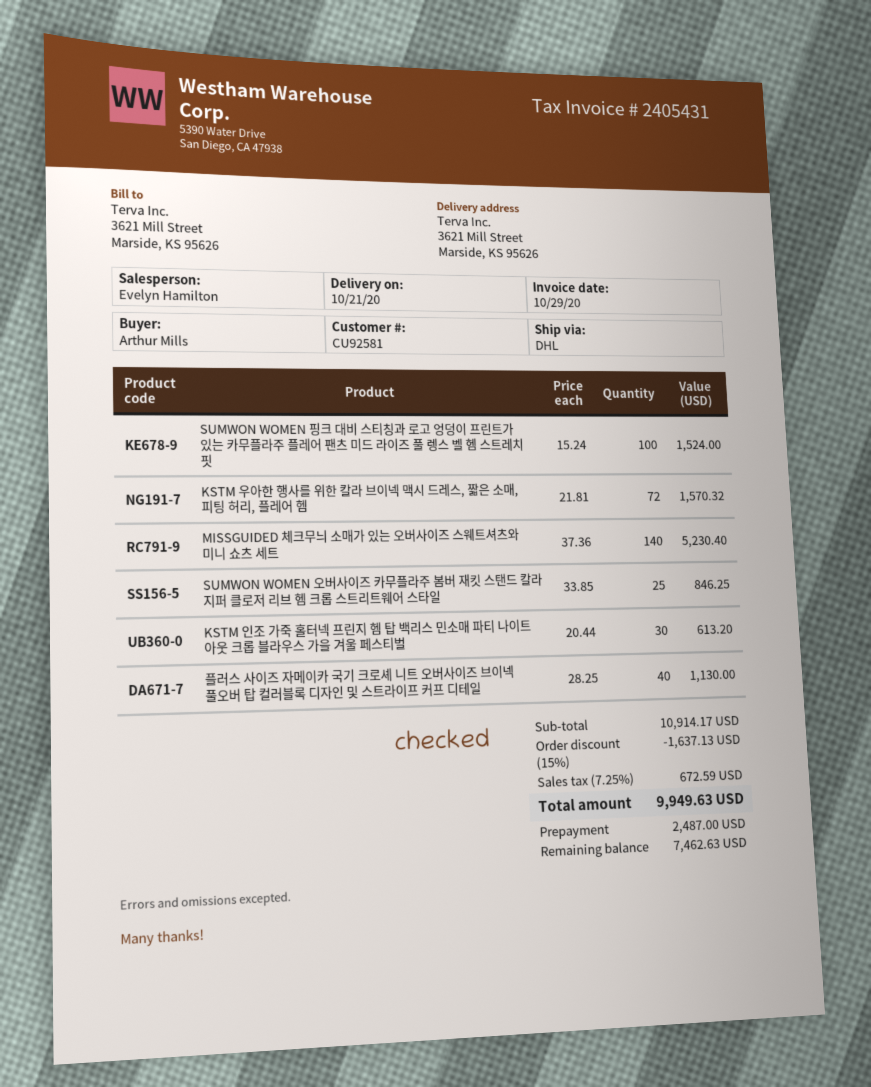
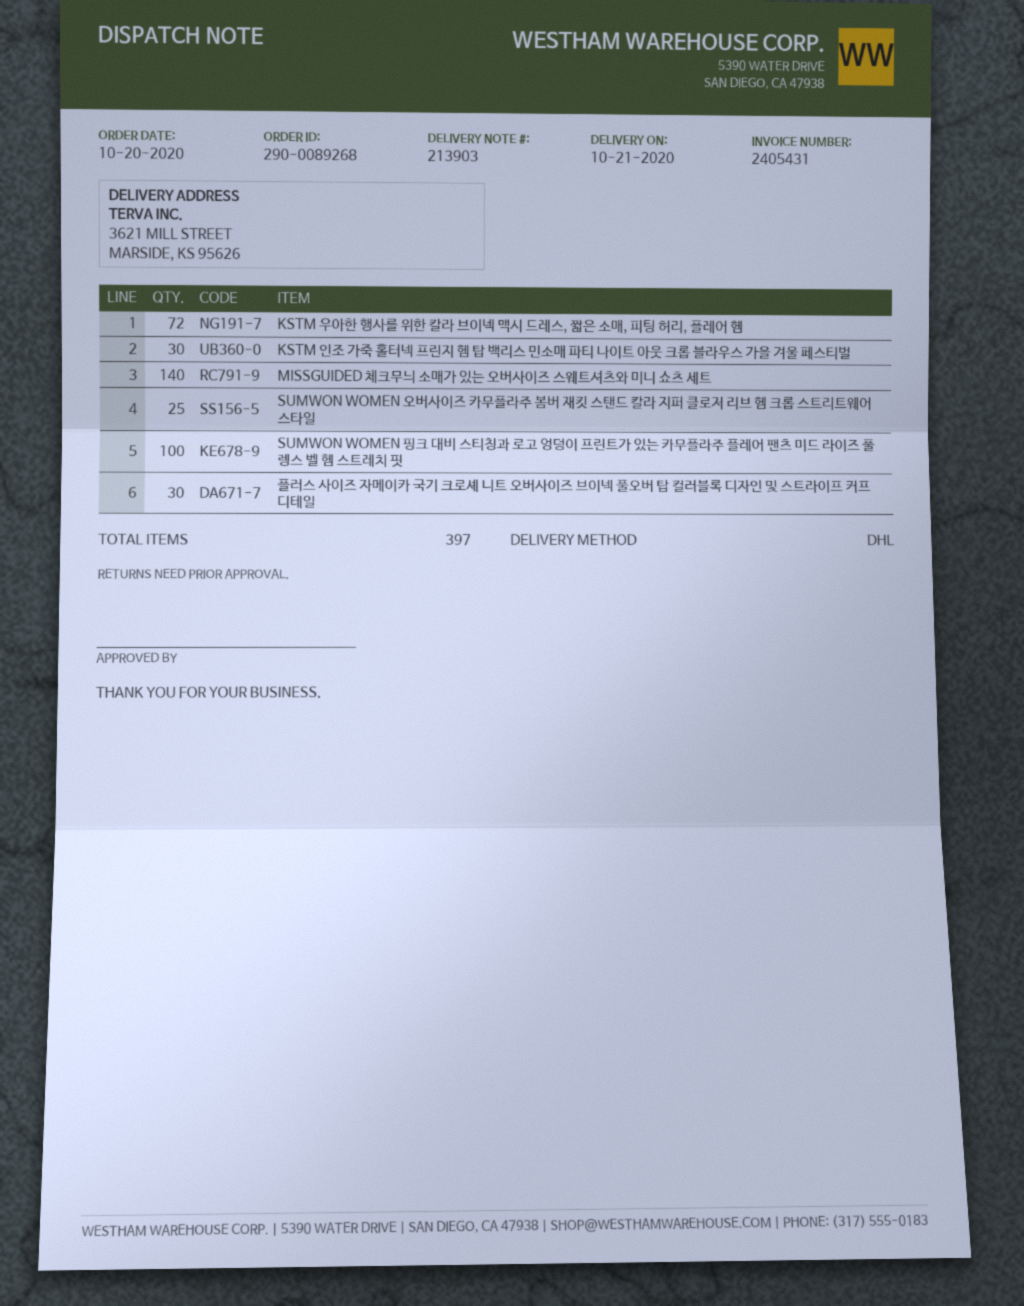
플러스 사이즈 자메이카 국기 크로셰 니트 오버사이즈 브이넥 풀오버 탑 컬러블록 디자인 및 스트라이프 커프 디테일: 40 -> 30

